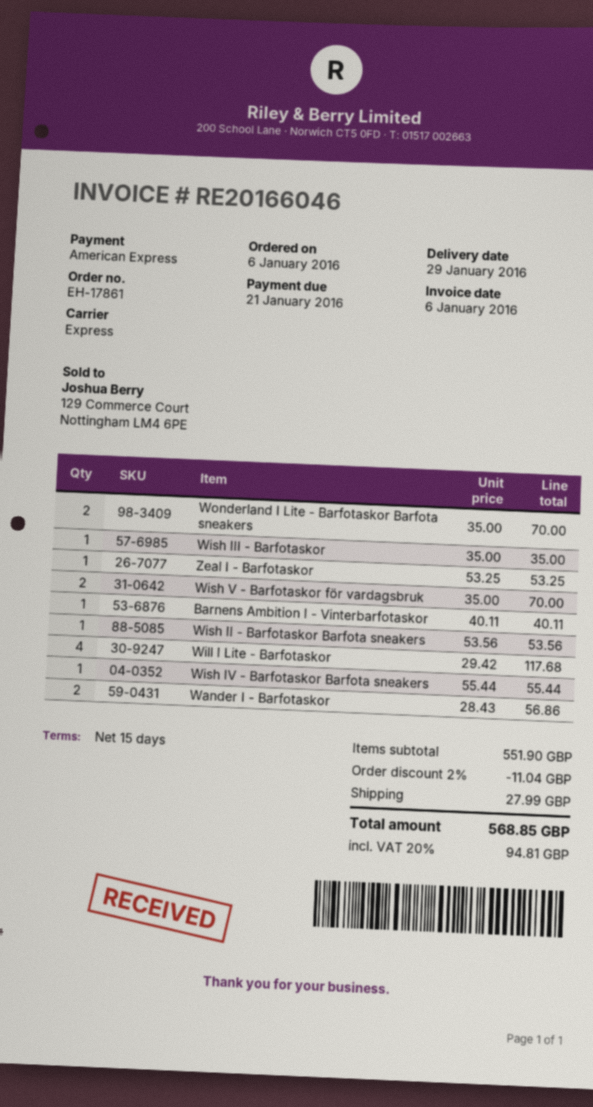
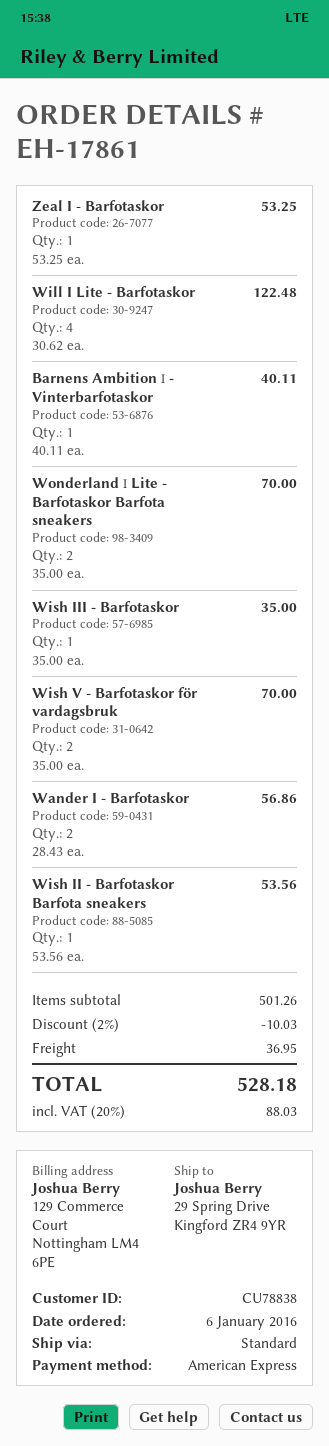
shipping method: express -> standard
Will I Lite - Barfotaskor: 4 x 29.42 = 117.68 -> 4 x 30.62 = 122.48
Wish IV - Barfotaskor Barfota sneakers: 1 x 55.44 = 55.44 -> none
subtotal: 551.90 -> 501.26
discount: 2% = 11.04 -> 2% = 10.03
shipping: 27.99 -> 36.95
tax: 20% = 94.81 -> 20% = 88.03
total: 568.85 -> 528.18

